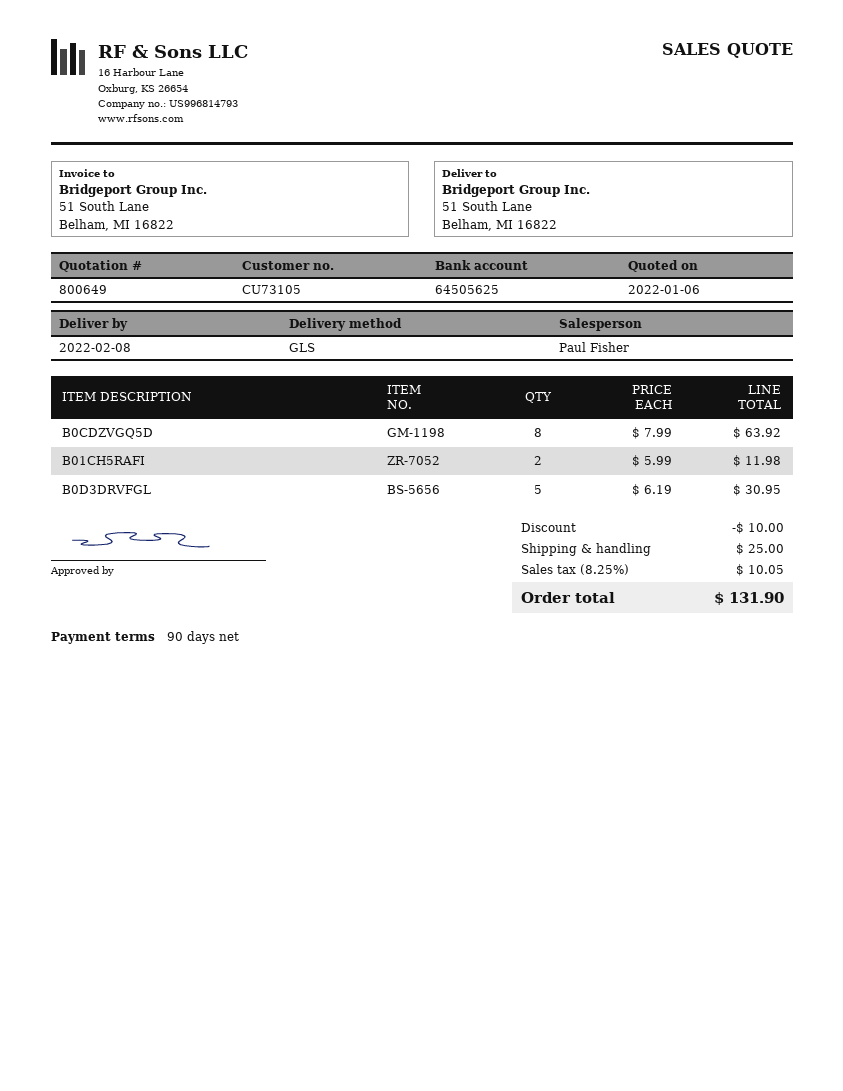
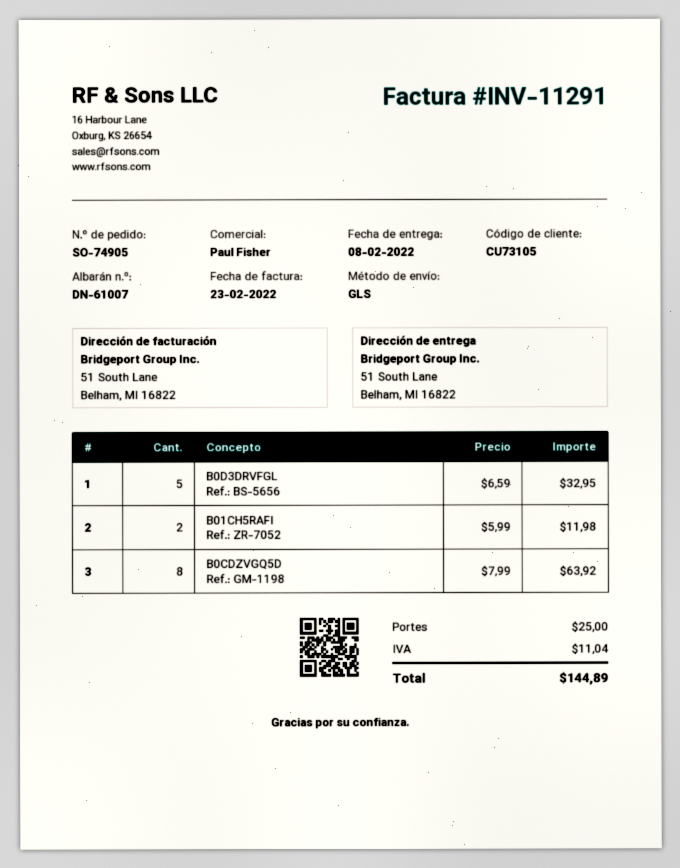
B0D3DRVFGL: 5 x 6.19 = 30.95 -> 5 x 6.59 = 32.95
discount: 10.00 -> none
tax: 10.05 -> 11.04
total: 131.90 -> 144.89

